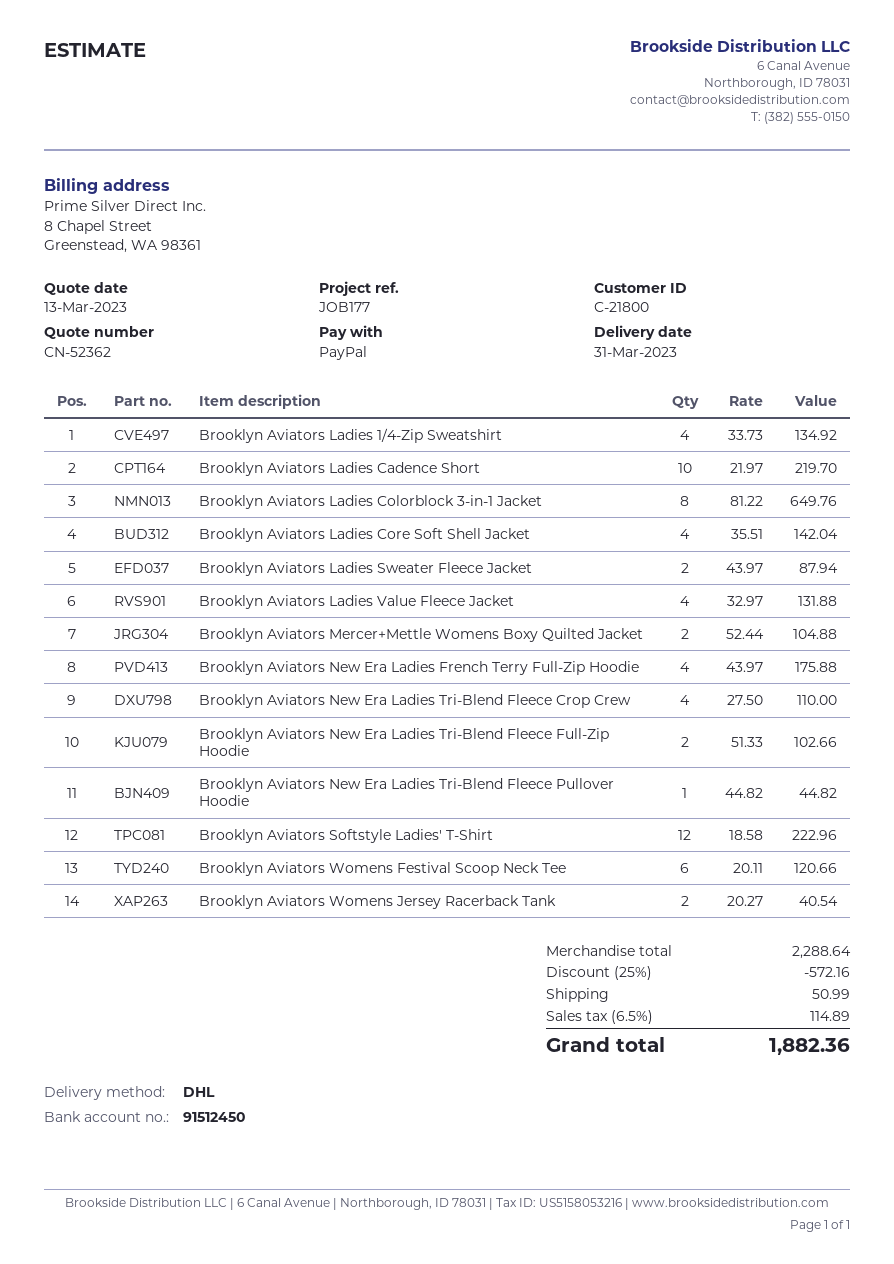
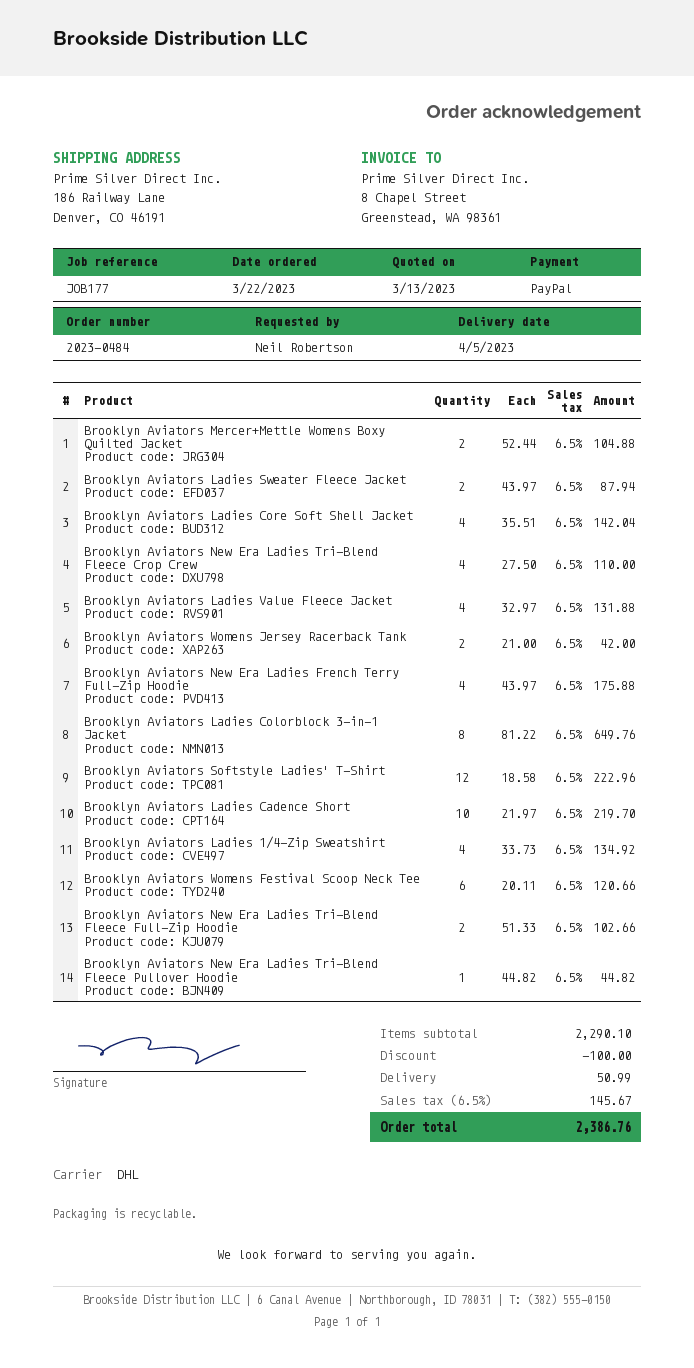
delivery date: 2023-03-31 -> 2023-04-05
Brooklyn Aviators Womens Jersey Racerback Tank: 2 x 20.27 = 40.54 -> 2 x 21.00 = 42.00
subtotal: 2288.64 -> 2290.10
discount: 572.16 -> 100.00
tax: 6.5% = 114.89 -> 6.5% = 145.67
total: 1882.36 -> 2386.76

